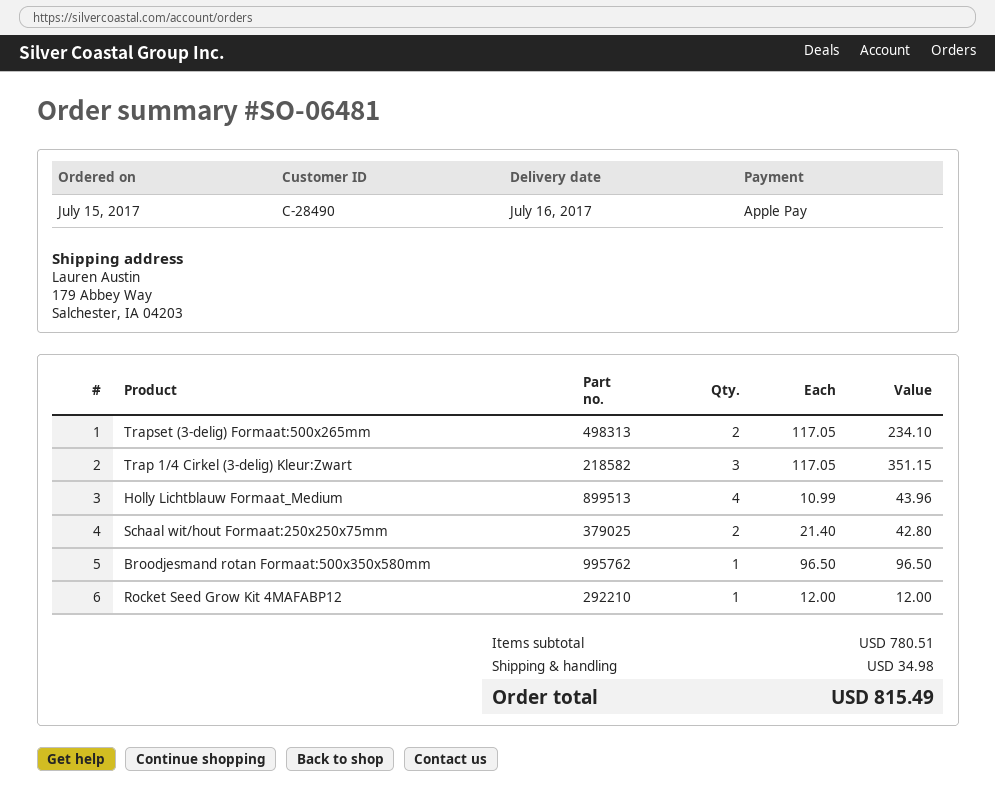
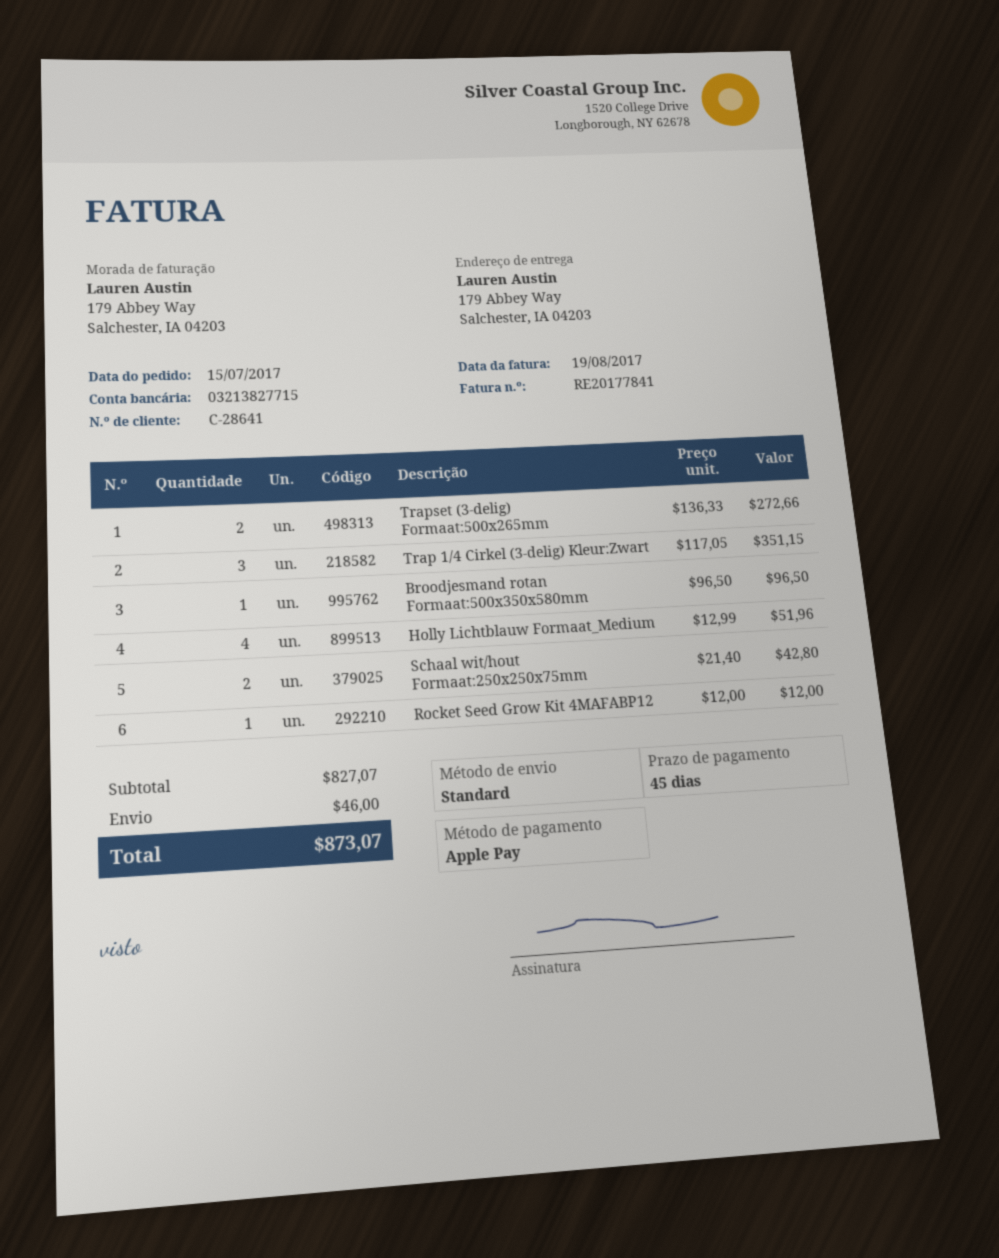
customer number: C-28490 -> C-28641
Trapset (3-delig) Formaat:500x265mm: 2 x 117.05 = 234.10 -> 2 x 136.33 = 272.66
Holly Lichtblauw Formaat_Medium: 4 x 10.99 = 43.96 -> 4 x 12.99 = 51.96
subtotal: 780.51 -> 827.07
shipping: 34.98 -> 46.00
total: 815.49 -> 873.07

